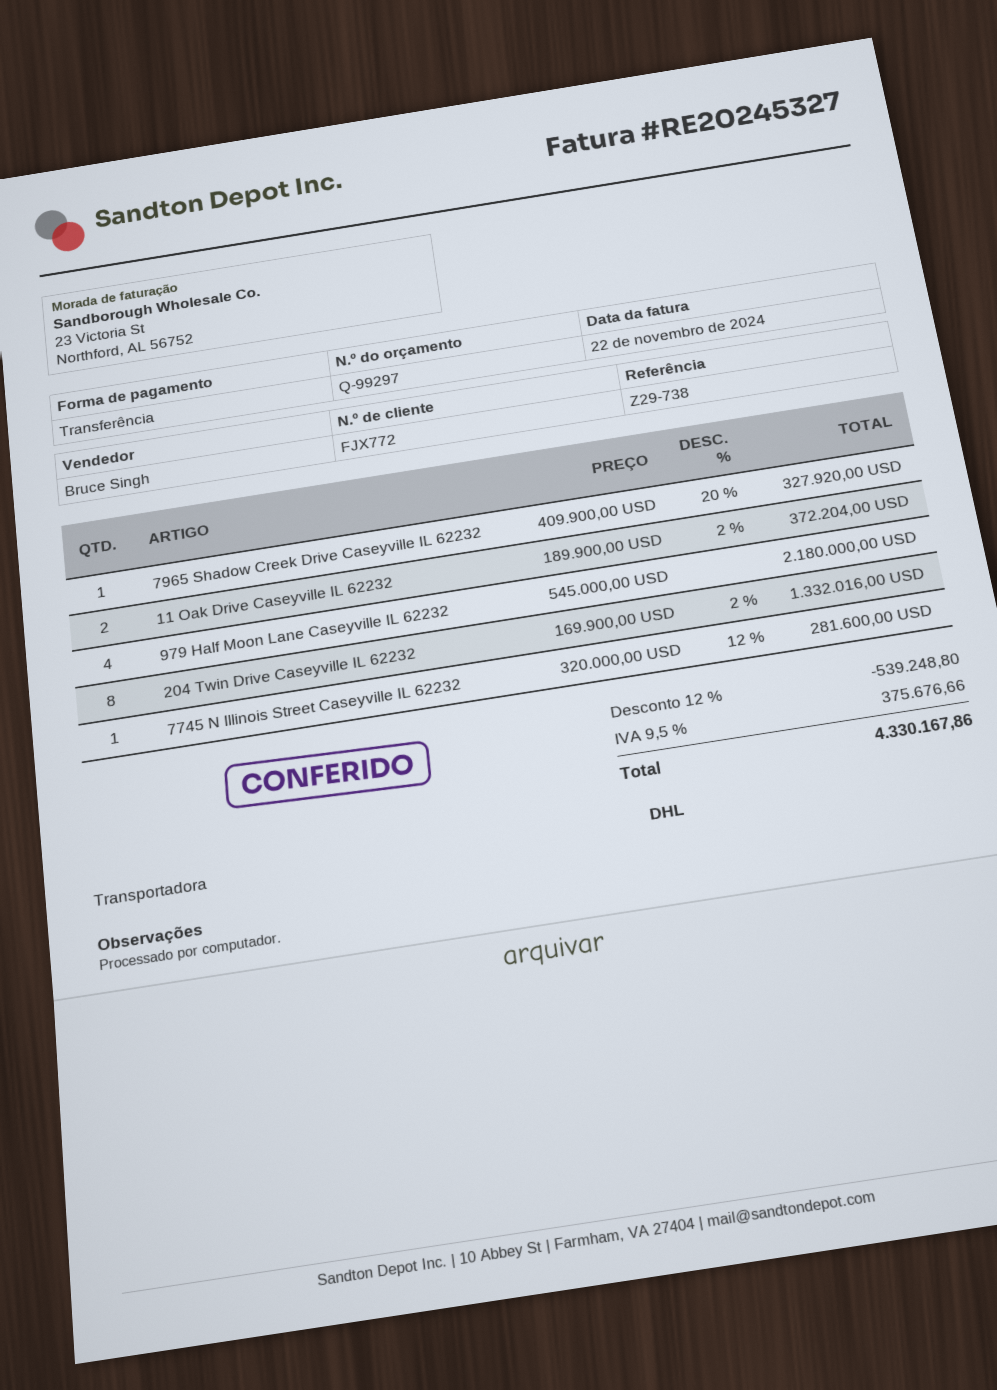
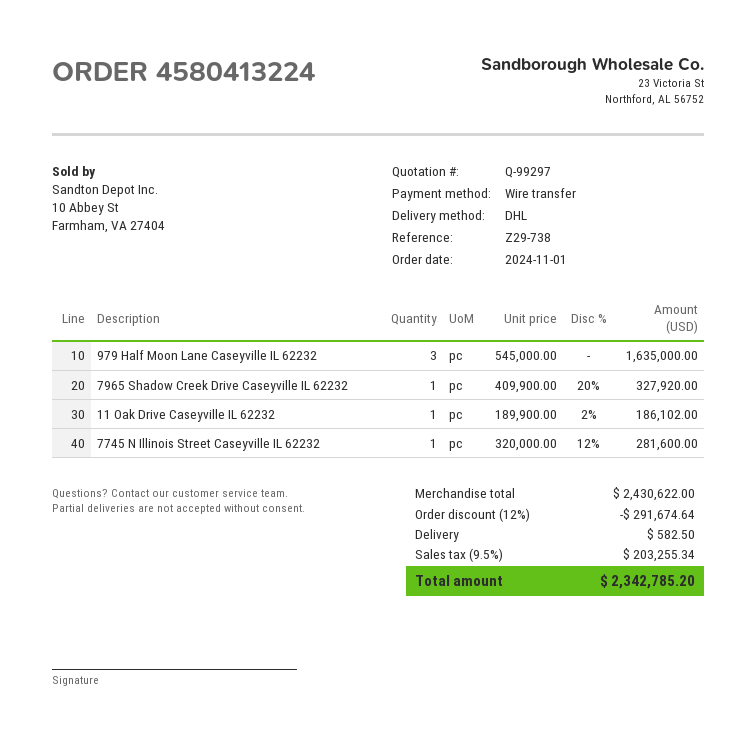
11 Oak Drive Caseyville IL 62232: 2 x 189900.00 - 2% = 372204.00 -> 1 x 189900.00 - 2% = 186102.00
979 Half Moon Lane Caseyville IL 62232: 4 x 545000.00 = 2180000.00 -> 3 x 545000.00 = 1635000.00
204 Twin Drive Caseyville IL 62232: 8 x 169900.00 - 2% = 1332016.00 -> none
discount: 12% = 539248.80 -> 12% = 291674.64
shipping: none -> 582.50
tax: 9.5% = 375676.66 -> 9.5% = 203255.34
total: 4330167.86 -> 2342785.20

